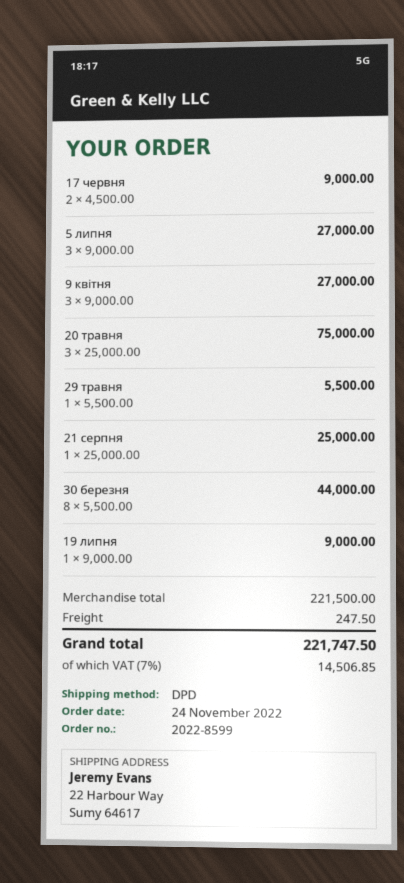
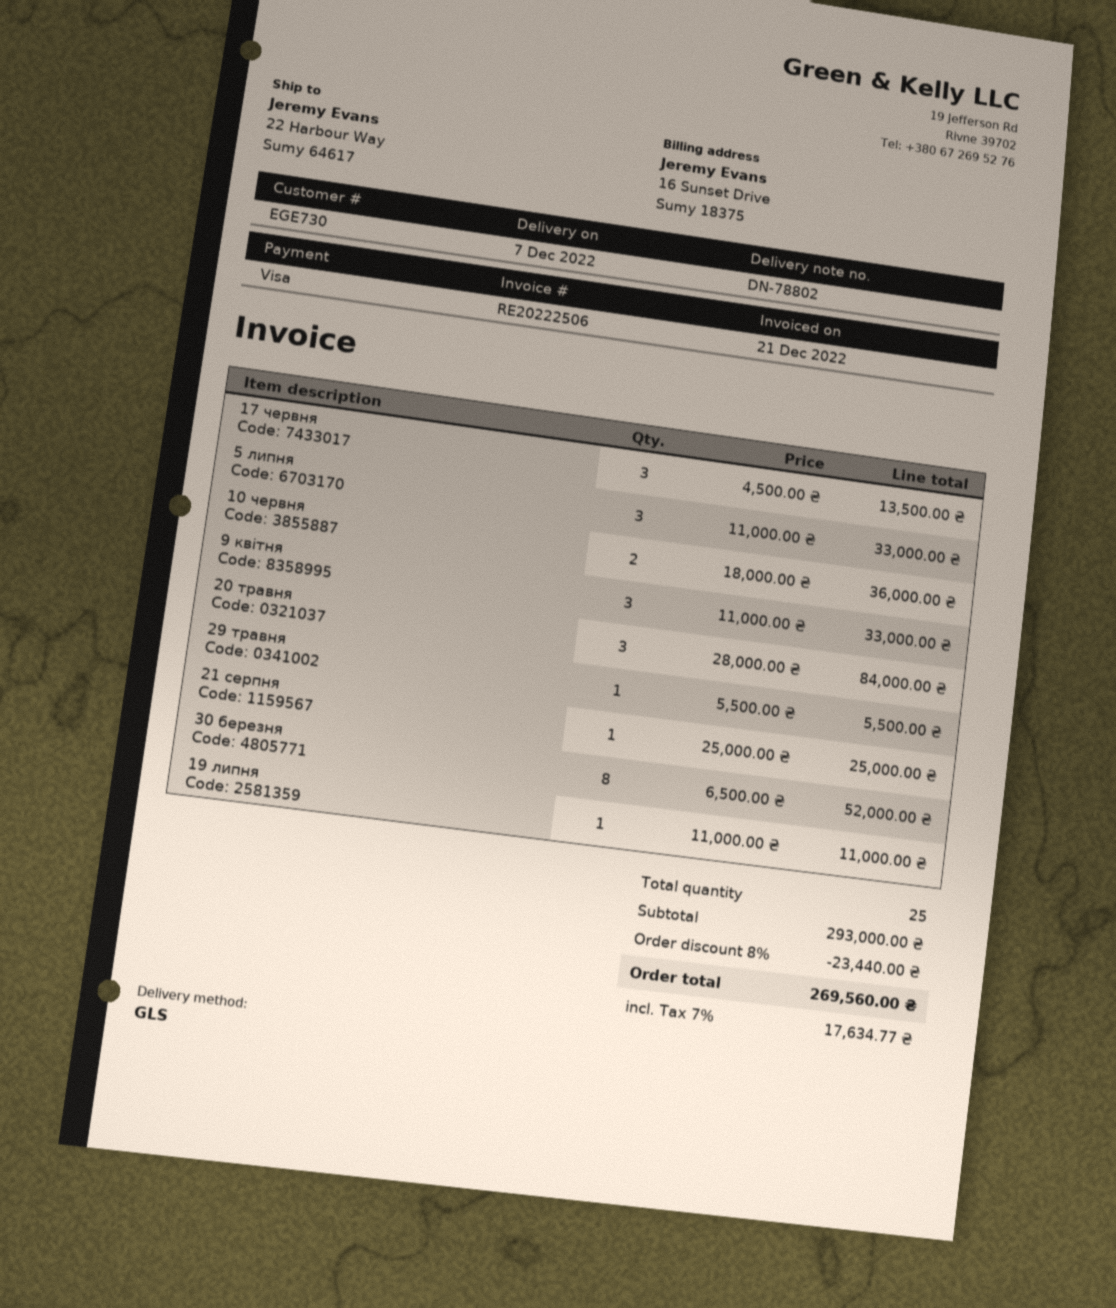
shipping method: DPD -> GLS
17 червня: 2 x 4500.00 = 9000.00 -> 3 x 4500.00 = 13500.00
5 липня: 3 x 9000.00 = 27000.00 -> 3 x 11000.00 = 33000.00
9 квітня: 3 x 9000.00 = 27000.00 -> 3 x 11000.00 = 33000.00
20 травня: 3 x 25000.00 = 75000.00 -> 3 x 28000.00 = 84000.00
30 березня: 8 x 5500.00 = 44000.00 -> 8 x 6500.00 = 52000.00
19 липня: 1 x 9000.00 = 9000.00 -> 1 x 11000.00 = 11000.00
10 червня: none -> 2 x 18000.00 = 36000.00
subtotal: 221500.00 -> 293000.00
discount: none -> 8% = 23440.00
shipping: 247.50 -> none
tax: 7% = 14506.85 -> 7% = 17634.77
total: 221747.50 -> 269560.00

